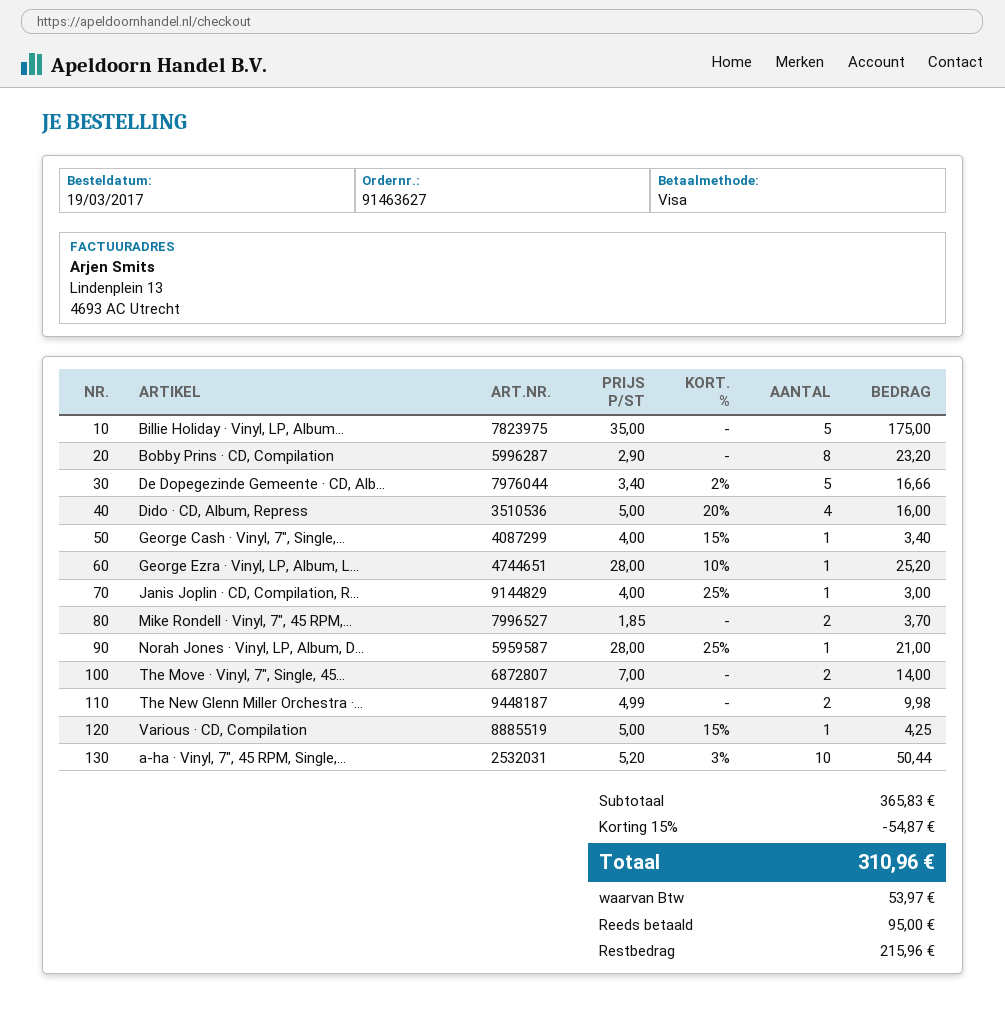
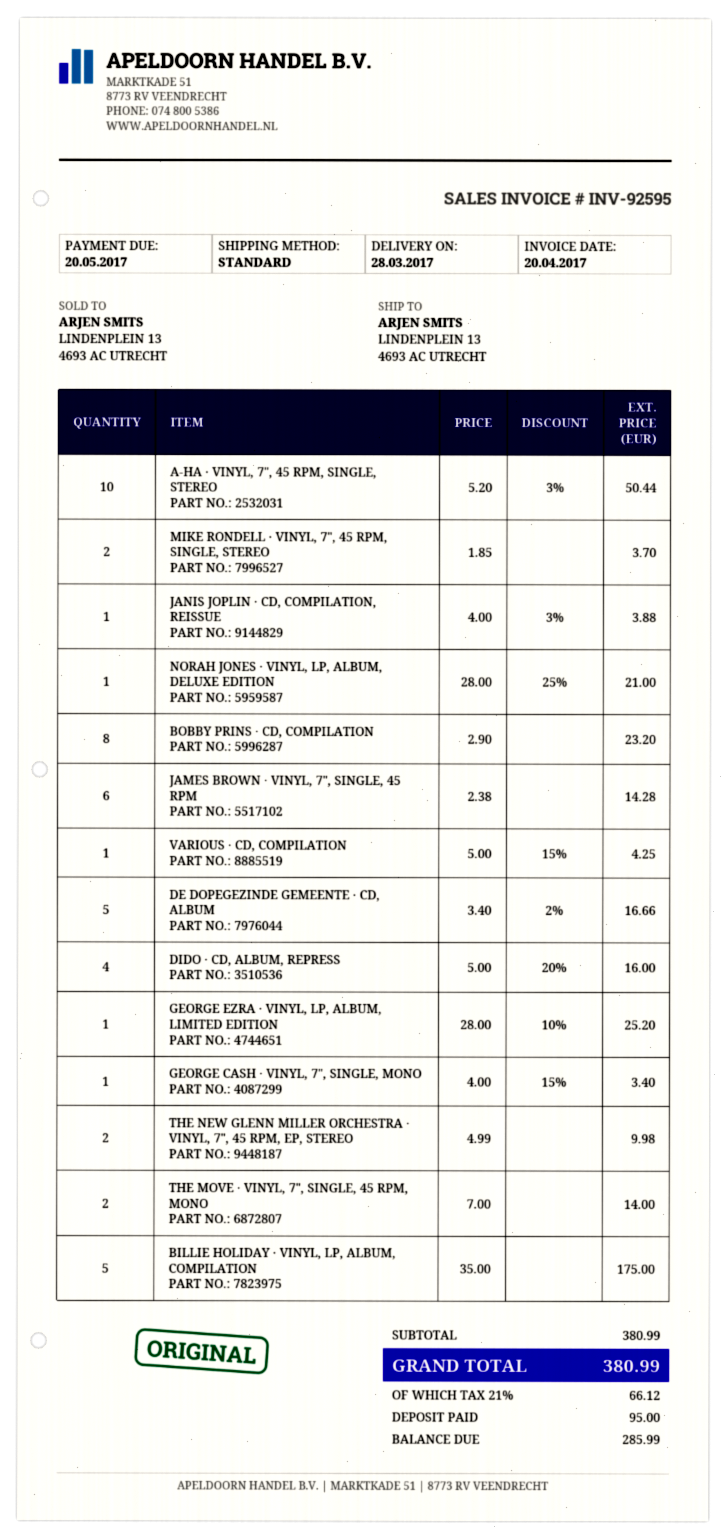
Janis Joplin · CD, Compilation, R...: 1 x 4.00 - 25% = 3.00 -> 1 x 4.00 - 3% = 3.88
JAMES BROWN · VINYL, 7", SINGLE, 45 RPM: none -> 6 x 2.38 = 14.28
subtotal: 365.83 -> 380.99
discount: 15% = 54.87 -> none
tax: 53.97 -> 66.12
total: 310.96 -> 380.99
balance: 215.96 -> 285.99

